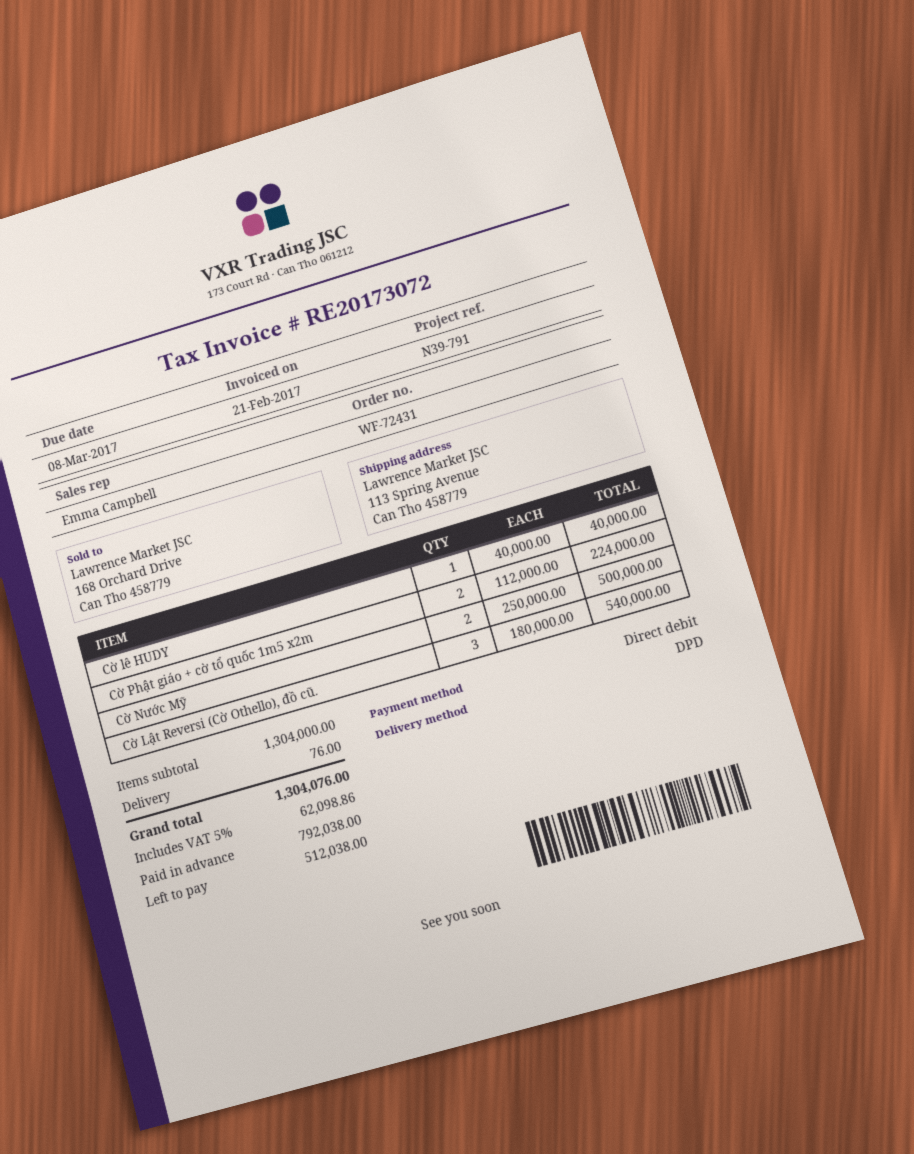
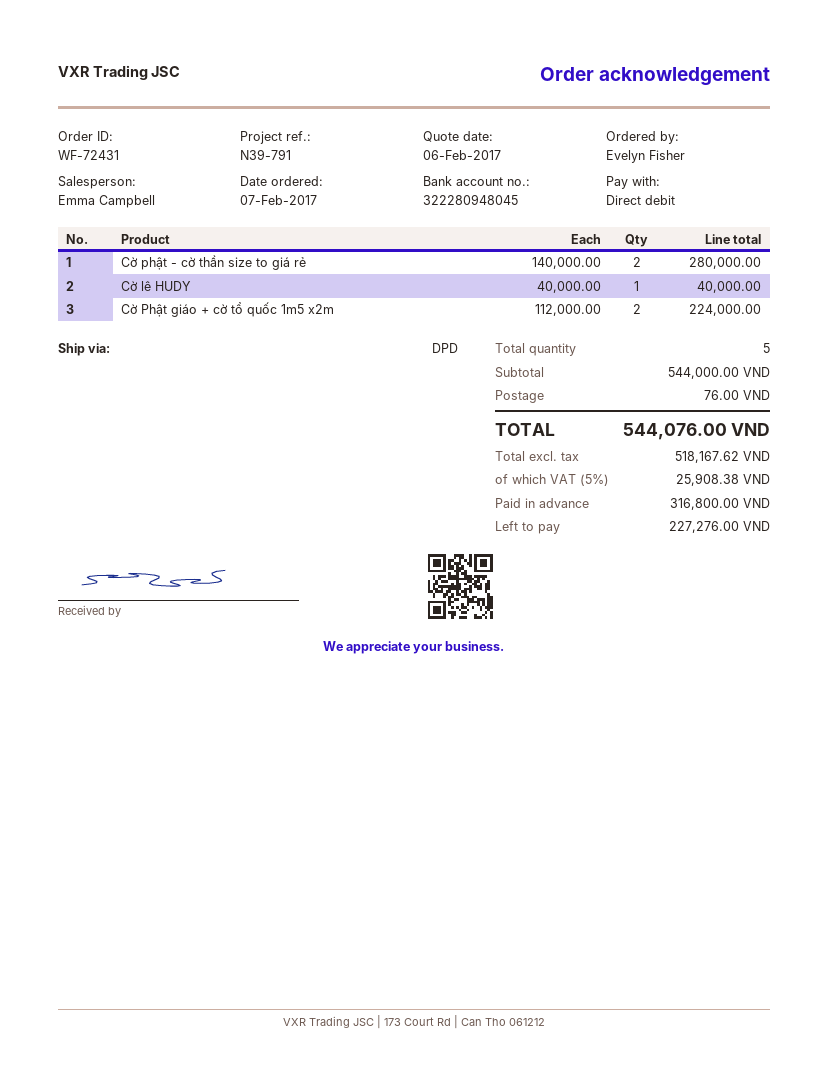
Cờ Nước Mỹ: 2 x 250000.00 = 500000.00 -> none
Cờ Lật Reversi (Cờ Othello), đồ cũ.: 3 x 180000.00 = 540000.00 -> none
Cờ phật - cờ thần size to giá rẻ: none -> 2 x 140000.00 = 280000.00
subtotal: 1304000.00 -> 544000.00
tax: 5% = 62098.86 -> 5% = 25908.38
total: 1304076.00 -> 544076.00
deposit: 792038.00 -> 316800.00
balance: 512038.00 -> 227276.00

